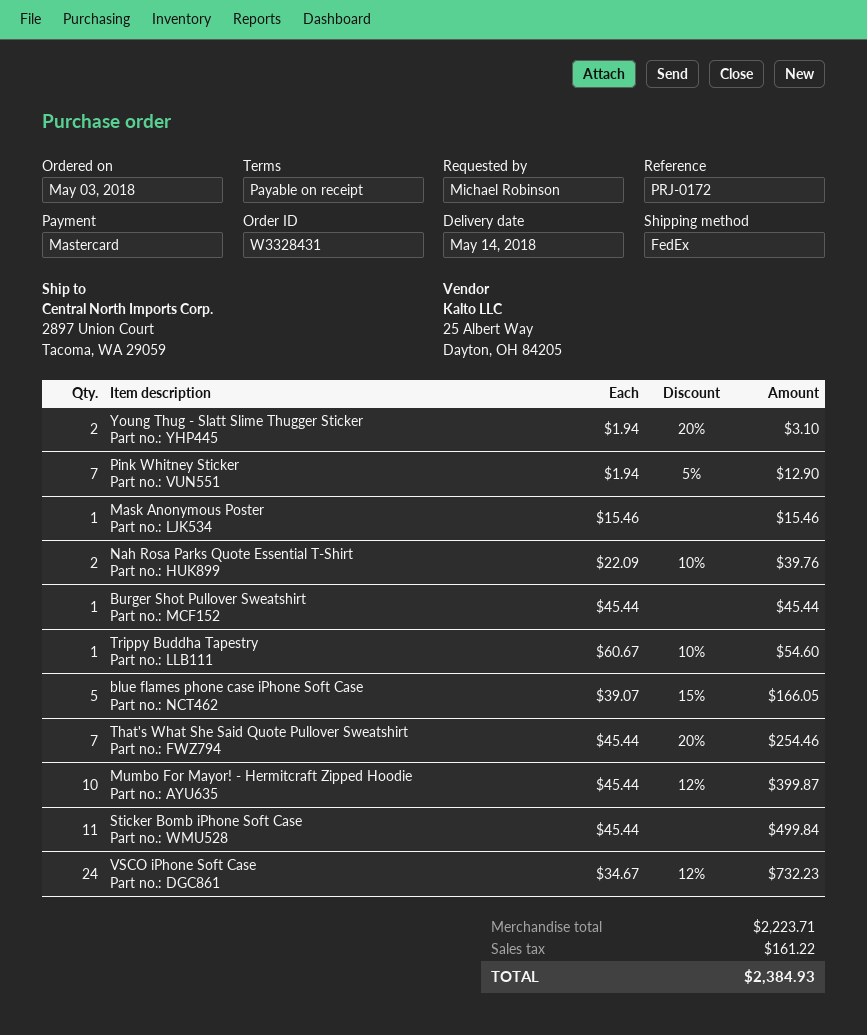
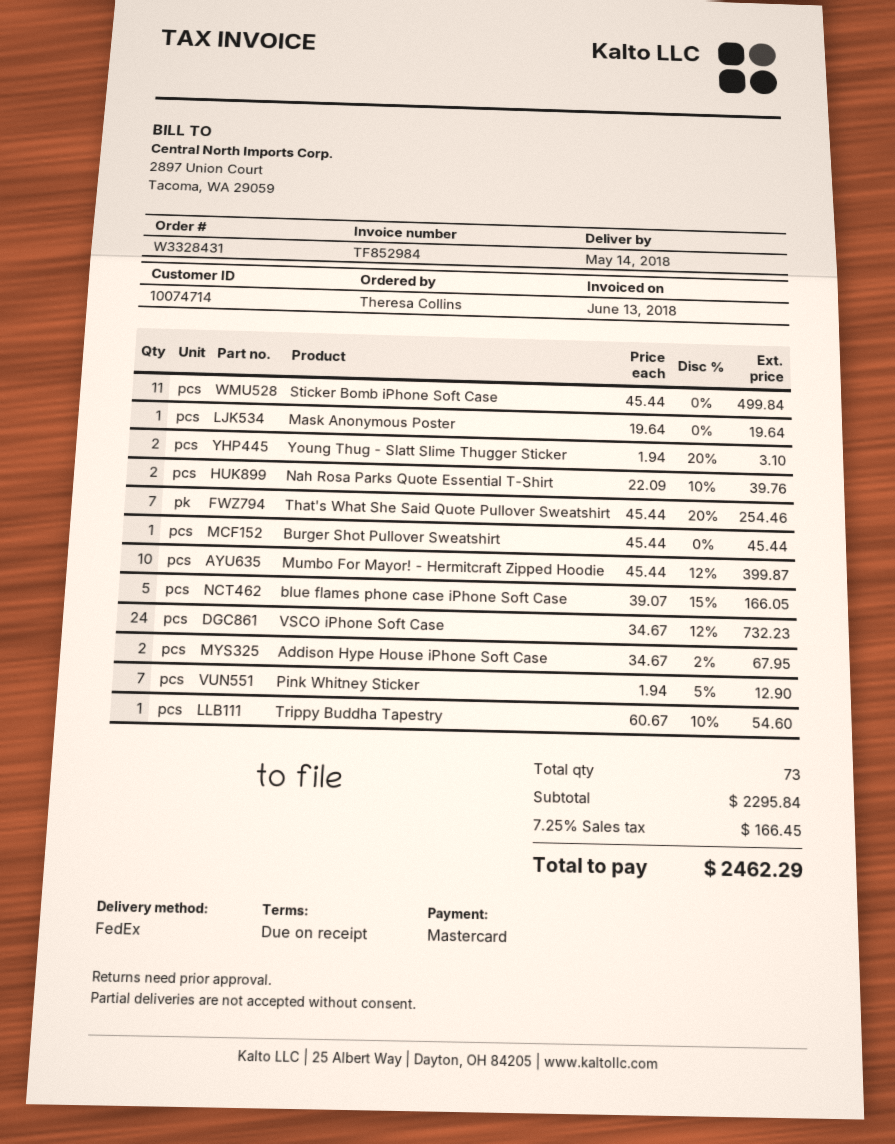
ordered by: Michael Robinson -> Theresa Collins
Mask Anonymous Poster: 1 x 15.46 = 15.46 -> 1 x 19.64 = 19.64
Addison Hype House iPhone Soft Case: none -> 2 x 34.67 - 2% = 67.95
subtotal: 2223.71 -> 2295.84
tax: 161.22 -> 166.45
total: 2384.93 -> 2462.29

